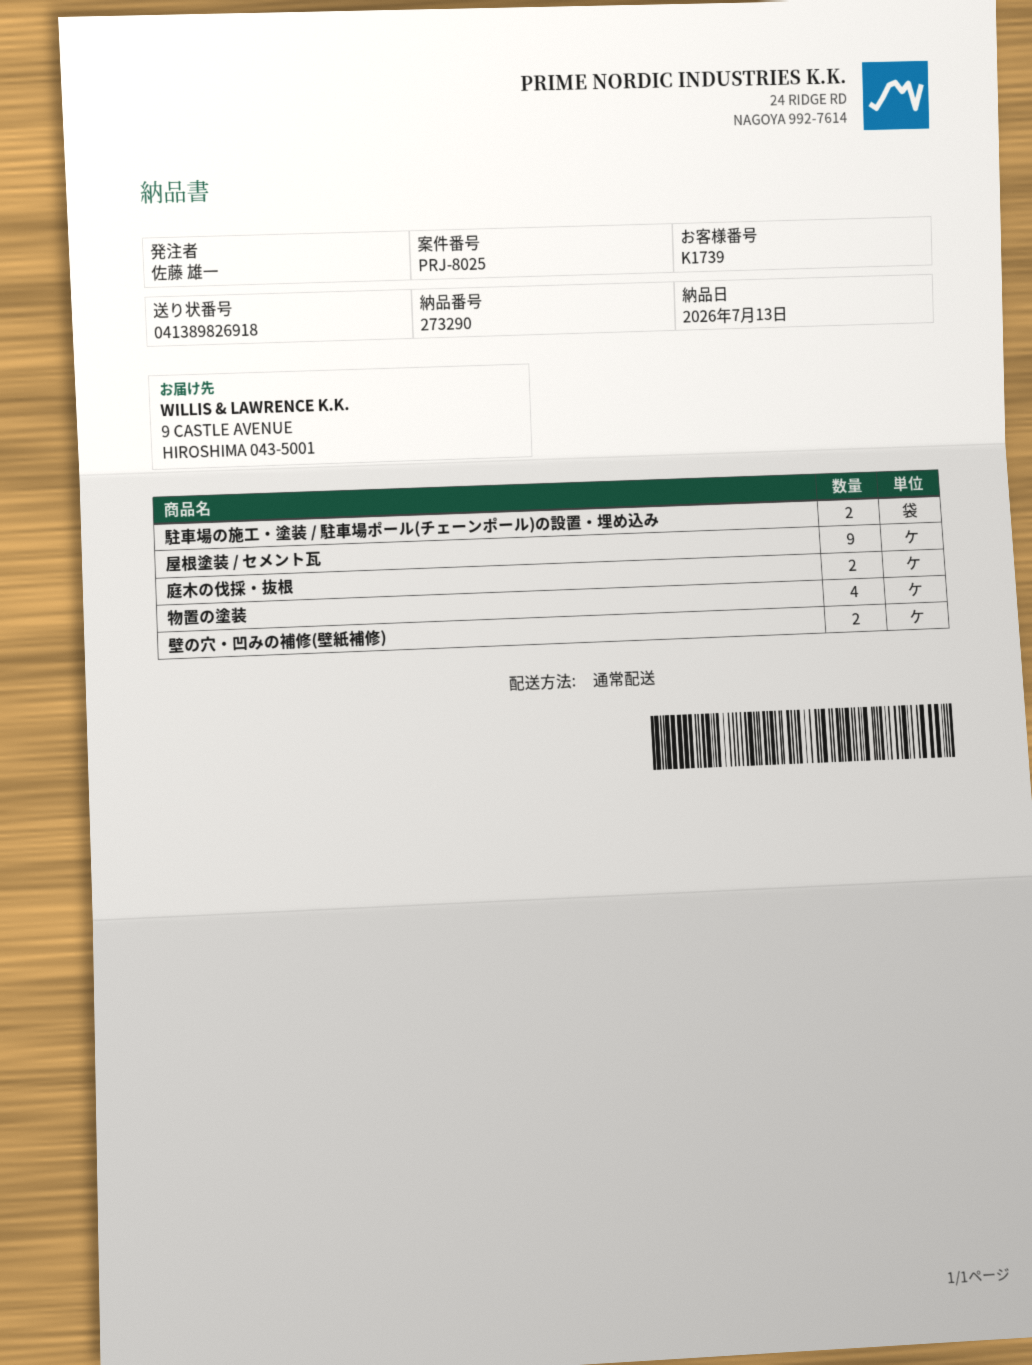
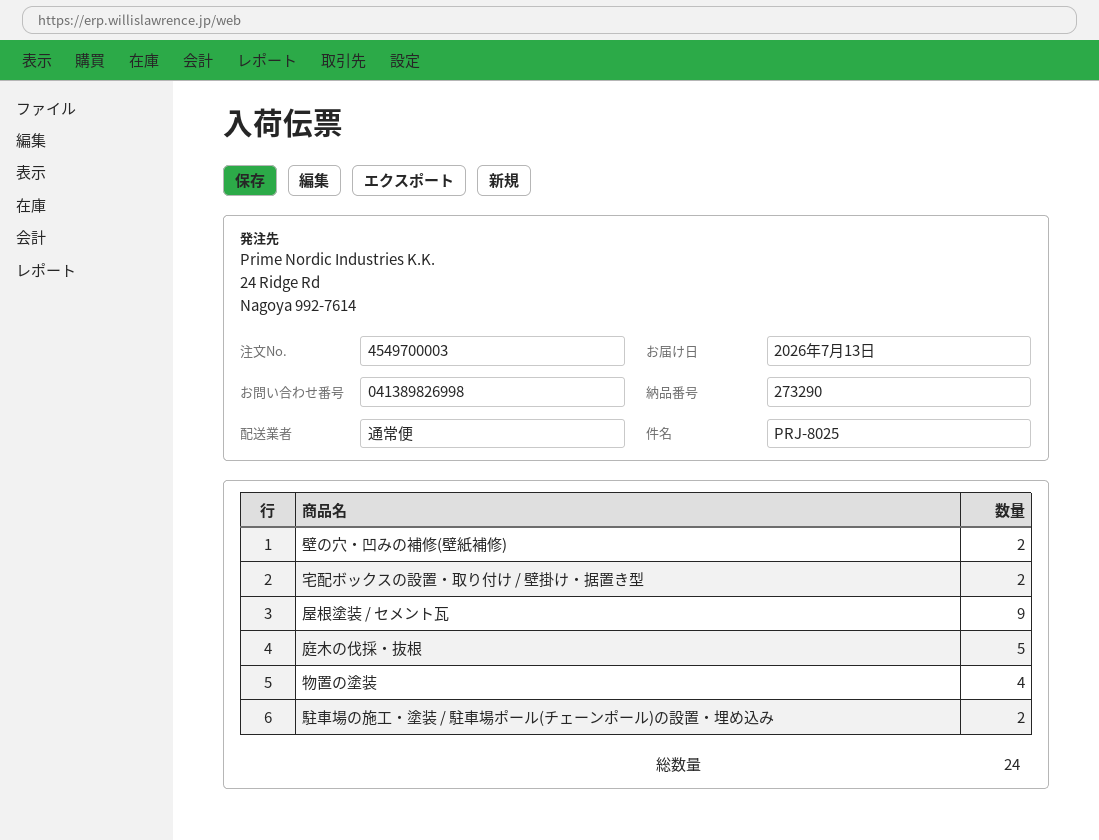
tracking number: 041389826918 -> 041389826998
庭木の伐採・抜根: 2 -> 5
宅配ボックスの設置・取り付け / 壁掛け・据置き型: none -> 2

